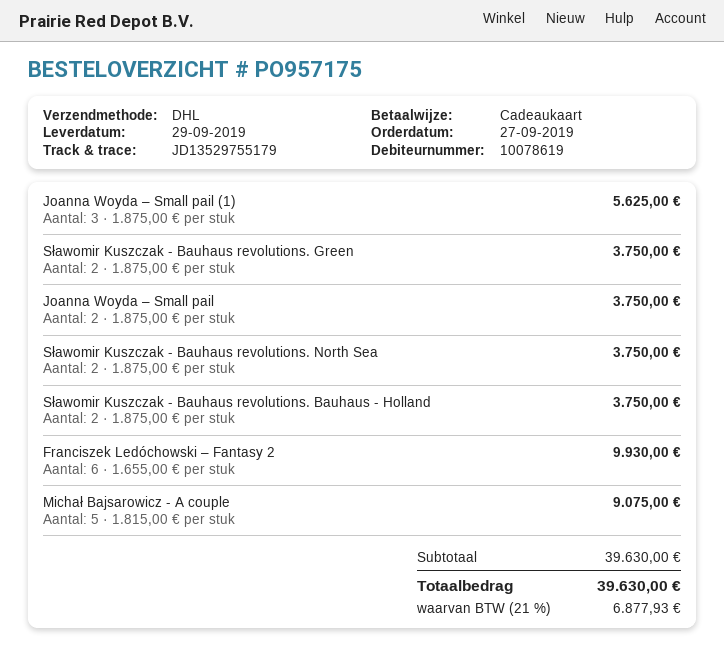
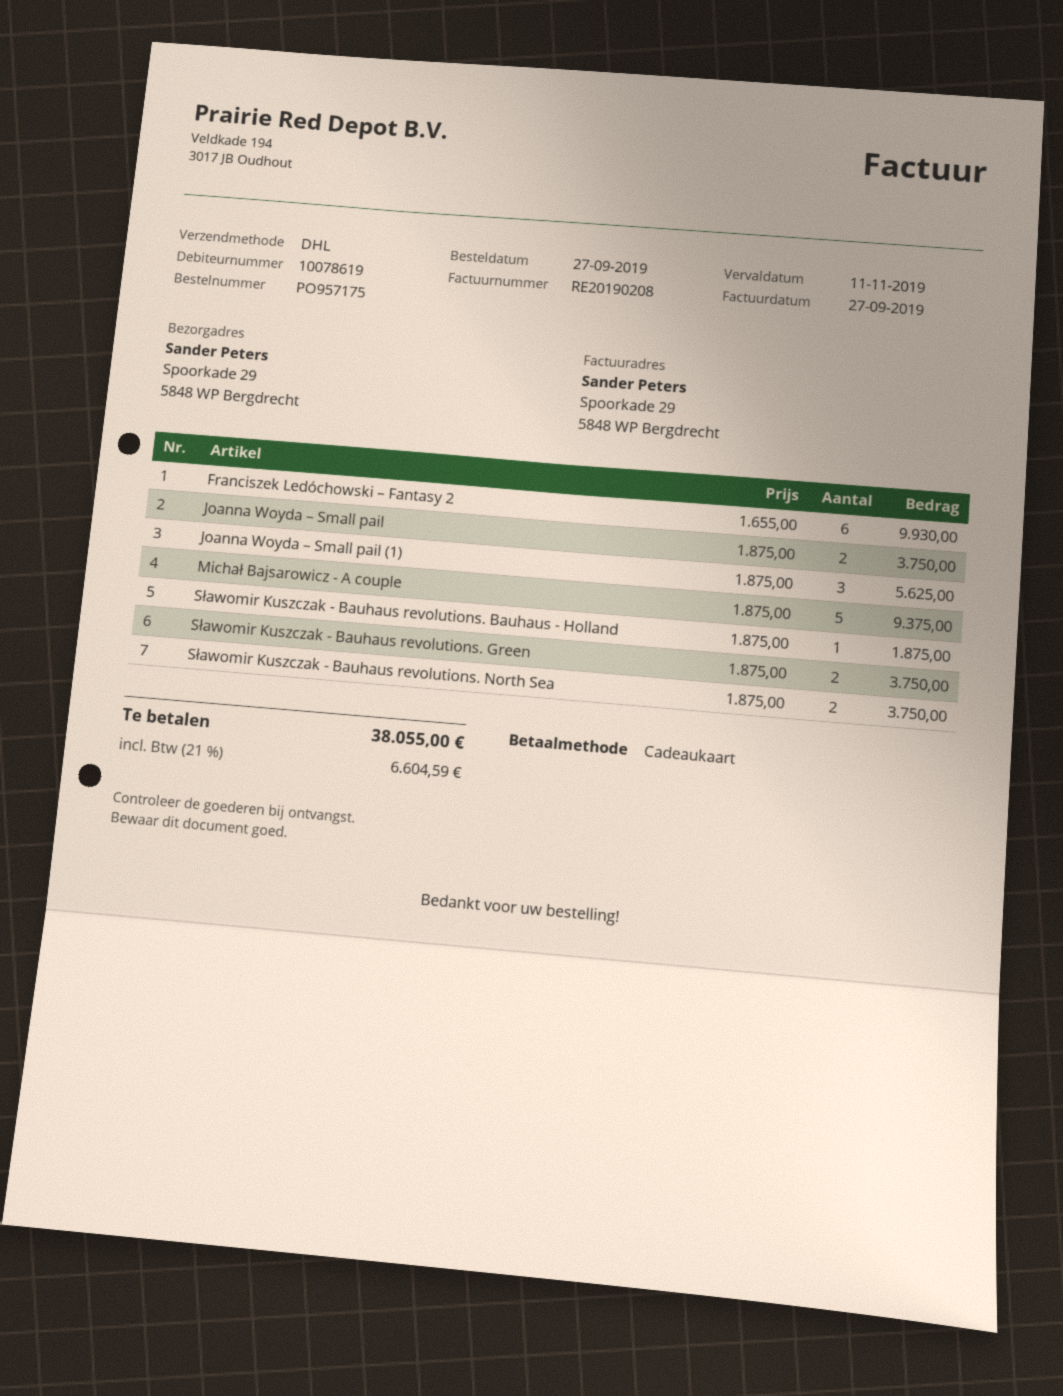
Sławomir Kuszczak - Bauhaus revolutions. Bauhaus - Holland: 2 x 1875.00 = 3750.00 -> 1 x 1875.00 = 1875.00
Michał Bajsarowicz - A couple: 5 x 1815.00 = 9075.00 -> 5 x 1875.00 = 9375.00
tax: 21% = 6877.93 -> 21% = 6604.59
total: 39630.00 -> 38055.00

